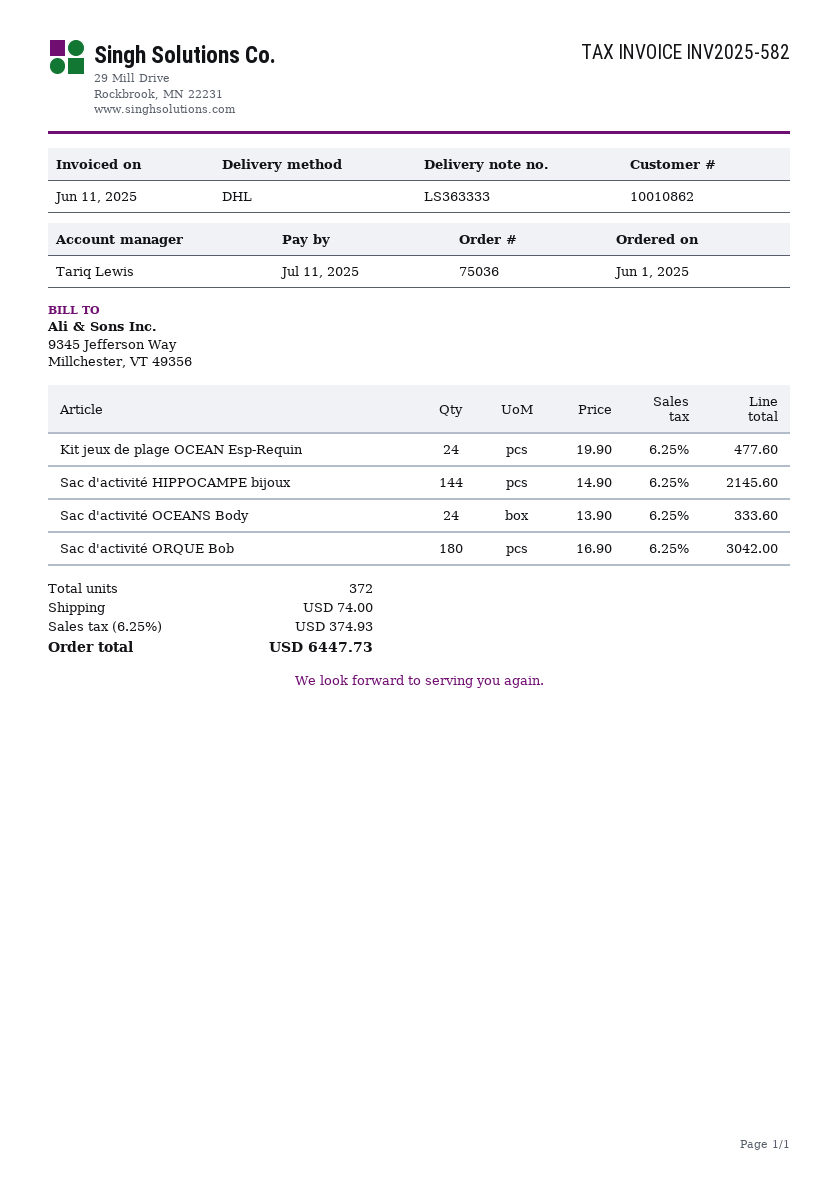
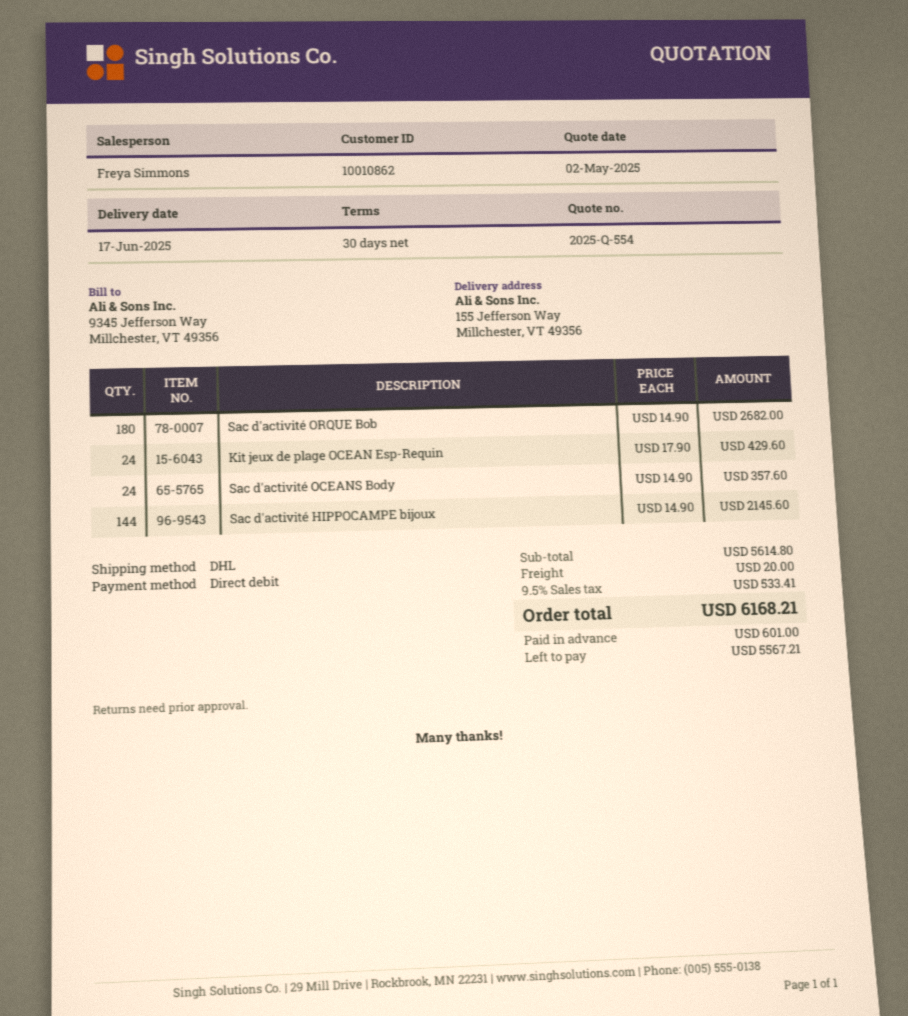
sales rep: Tariq Lewis -> Freya Simmons
Kit jeux de plage OCEAN Esp-Requin: 24 x 19.90 = 477.60 -> 24 x 17.90 = 429.60
Sac d'activité OCEANS Body: 24 x 13.90 = 333.60 -> 24 x 14.90 = 357.60
Sac d'activité ORQUE Bob: 180 x 16.90 = 3042.00 -> 180 x 14.90 = 2682.00
shipping: 74.00 -> 20.00
tax: 6.25% = 374.93 -> 9.5% = 533.41
total: 6447.73 -> 6168.21

